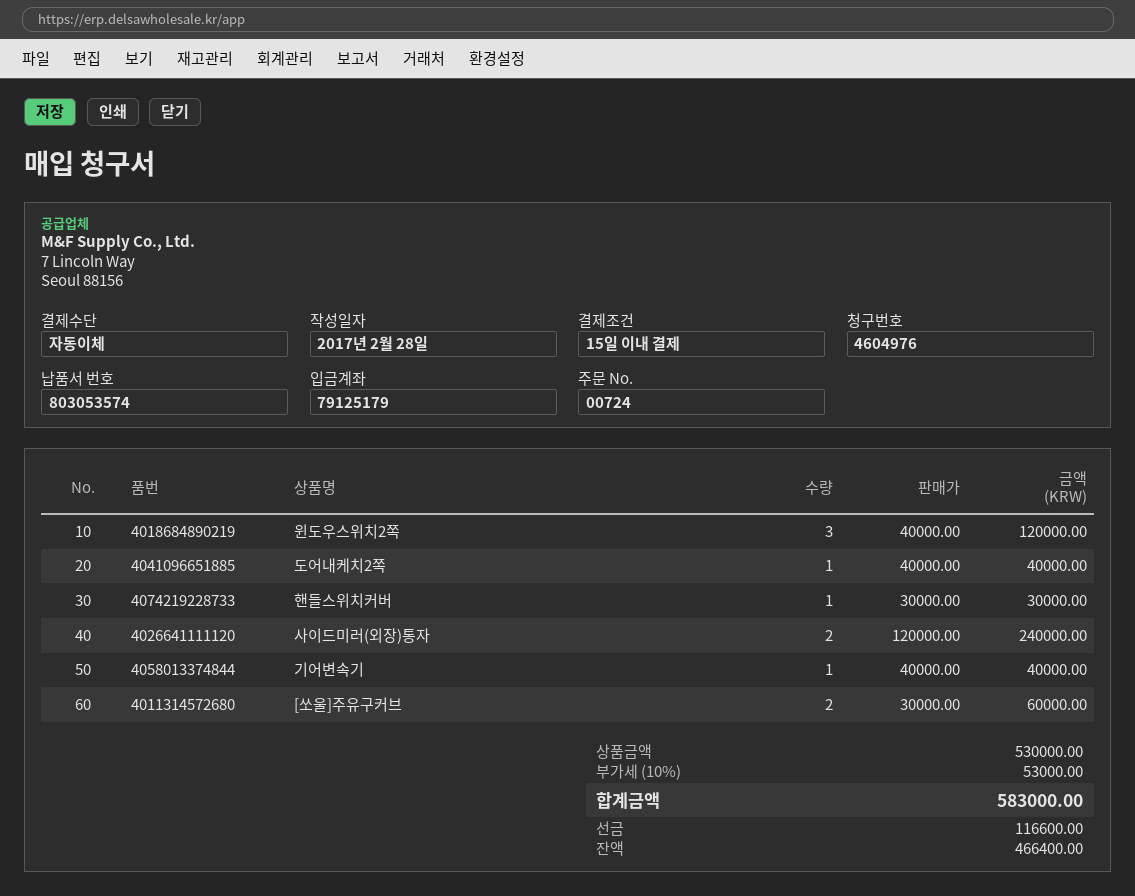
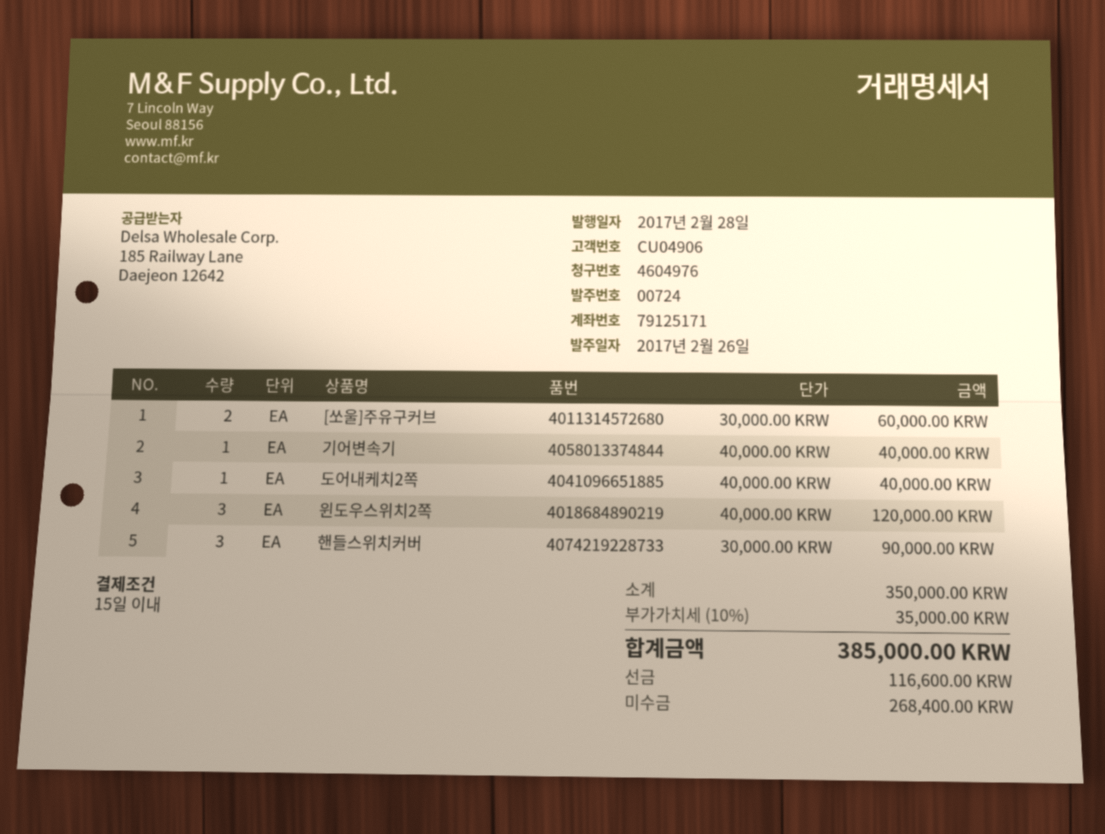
bank account: 79125179 -> 79125171
핸들스위치커버: 1 x 30000.00 = 30000.00 -> 3 x 30000.00 = 90000.00
사이드미러(외장)통자: 2 x 120000.00 = 240000.00 -> none
subtotal: 530000.00 -> 350000.00
tax: 10% = 53000.00 -> 10% = 35000.00
total: 583000.00 -> 385000.00
balance: 466400.00 -> 268400.00

